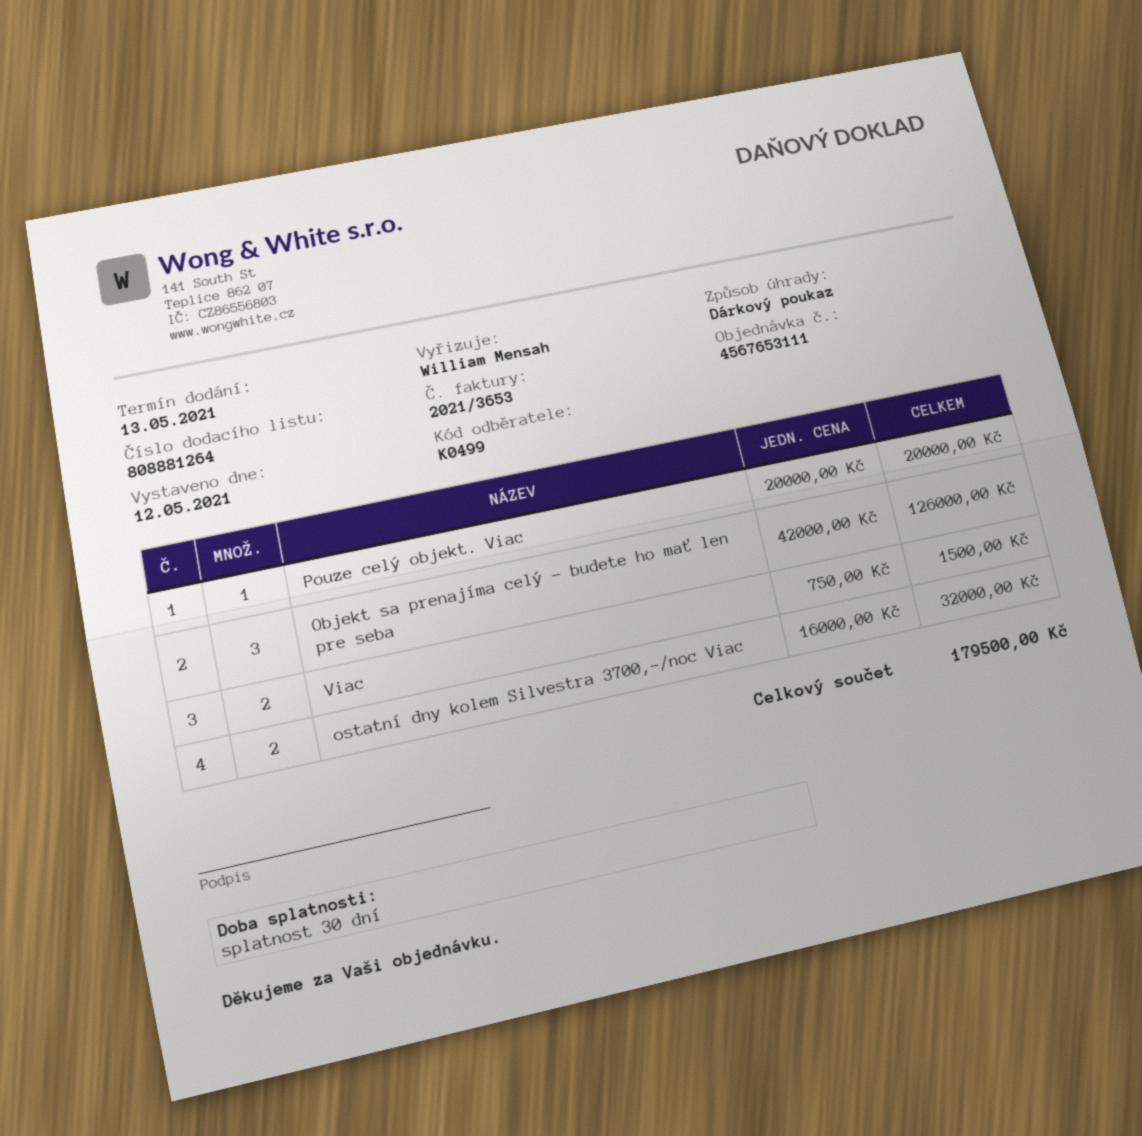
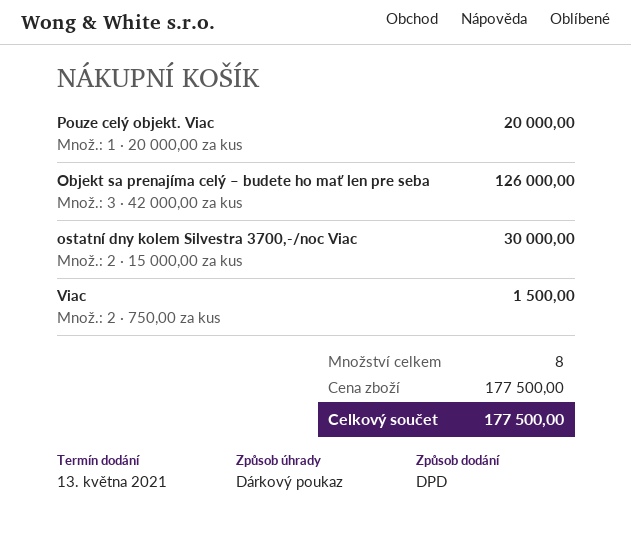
ostatní dny kolem Silvestra 3700,-/noc Viac: 2 x 16000.00 = 32000.00 -> 2 x 15000.00 = 30000.00
total: 179500.00 -> 177500.00

